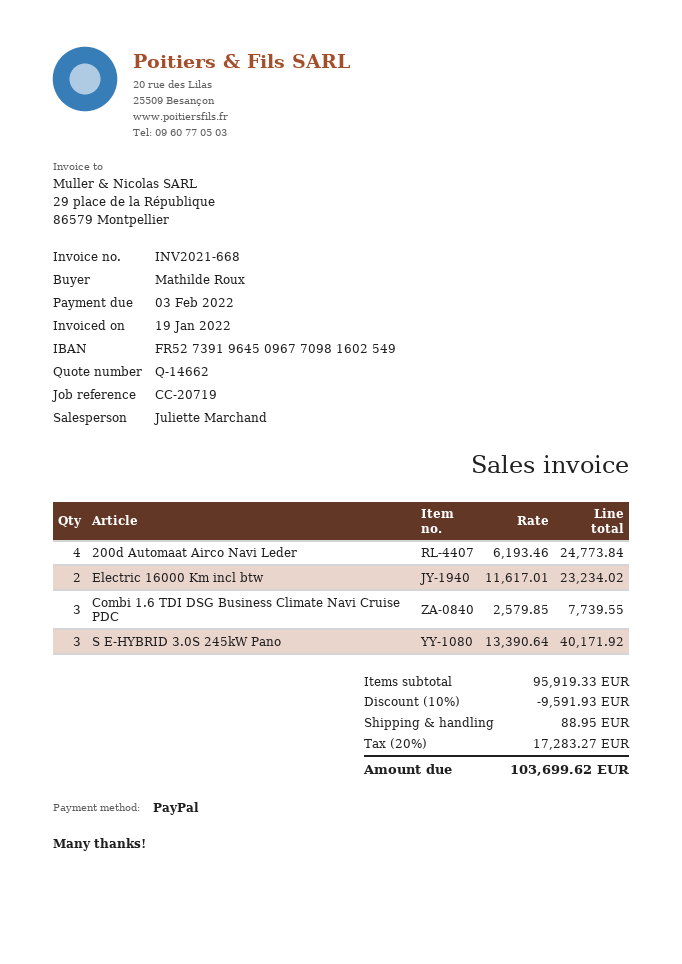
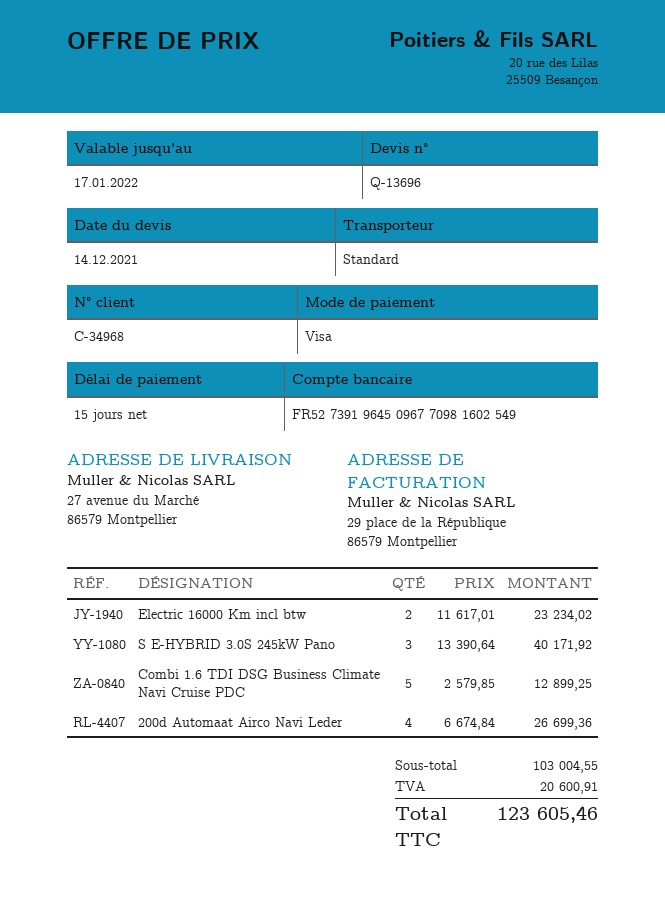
quote number: Q-14662 -> Q-13696
payment method: PayPal -> Visa
200d Automaat Airco Navi Leder: 4 x 6193.46 = 24773.84 -> 4 x 6674.84 = 26699.36
Combi 1.6 TDI DSG Business Climate Navi Cruise PDC: 3 x 2579.85 = 7739.55 -> 5 x 2579.85 = 12899.25
subtotal: 95919.33 -> 103004.55
discount: 10% = 9591.93 -> none
shipping: 88.95 -> none
tax: 17283.27 -> 20600.91
total: 103699.62 -> 123605.46

